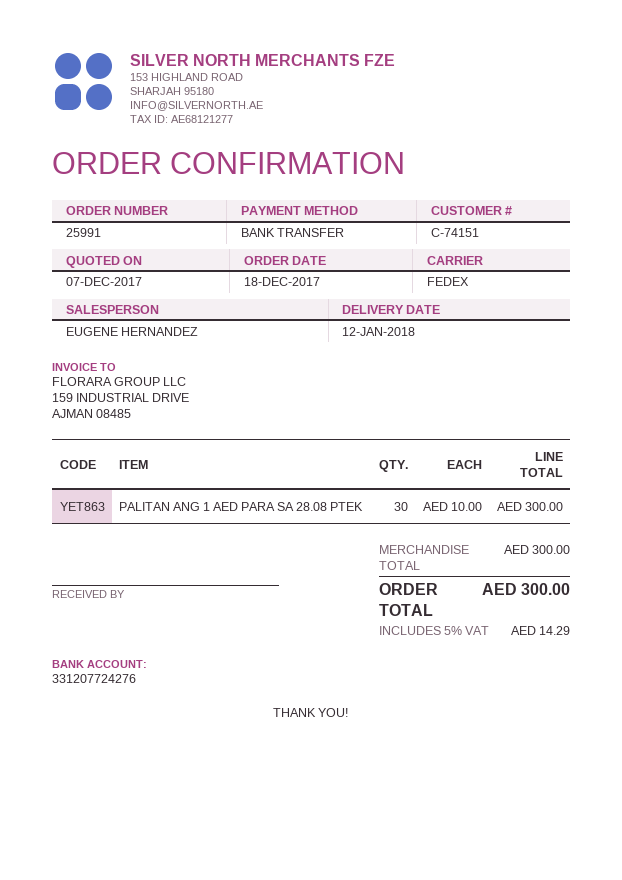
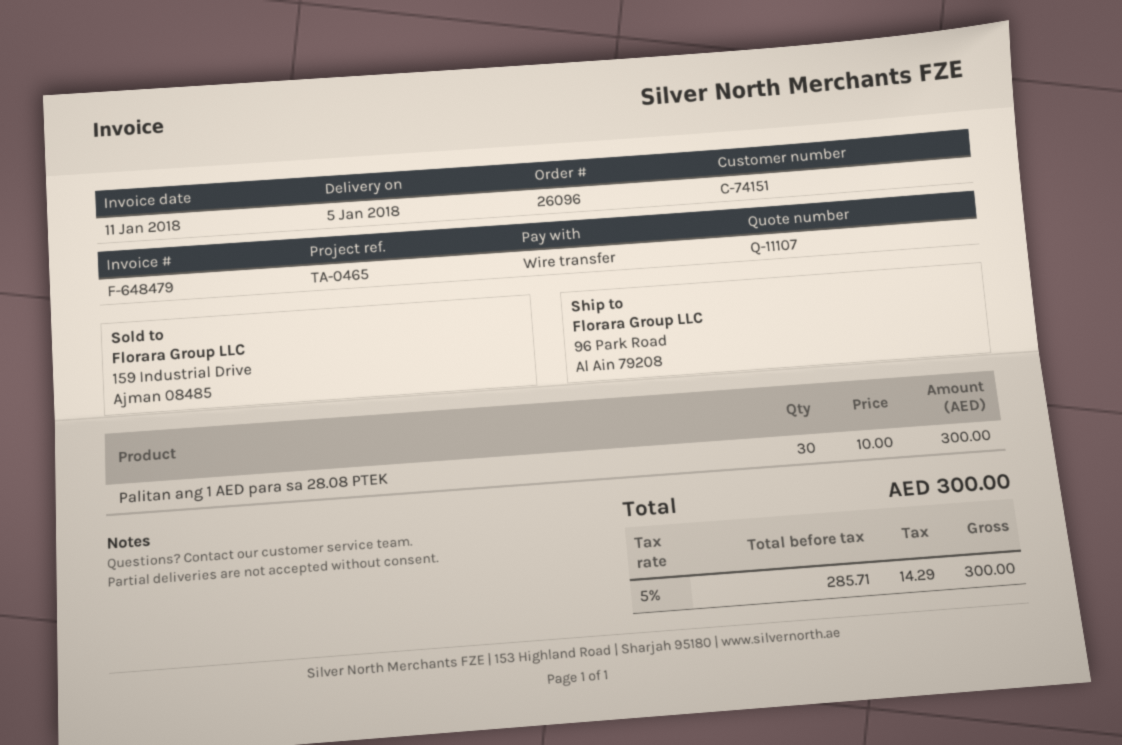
order number: 25991 -> 26096
delivery date: 2018-01-12 -> 2018-01-05

